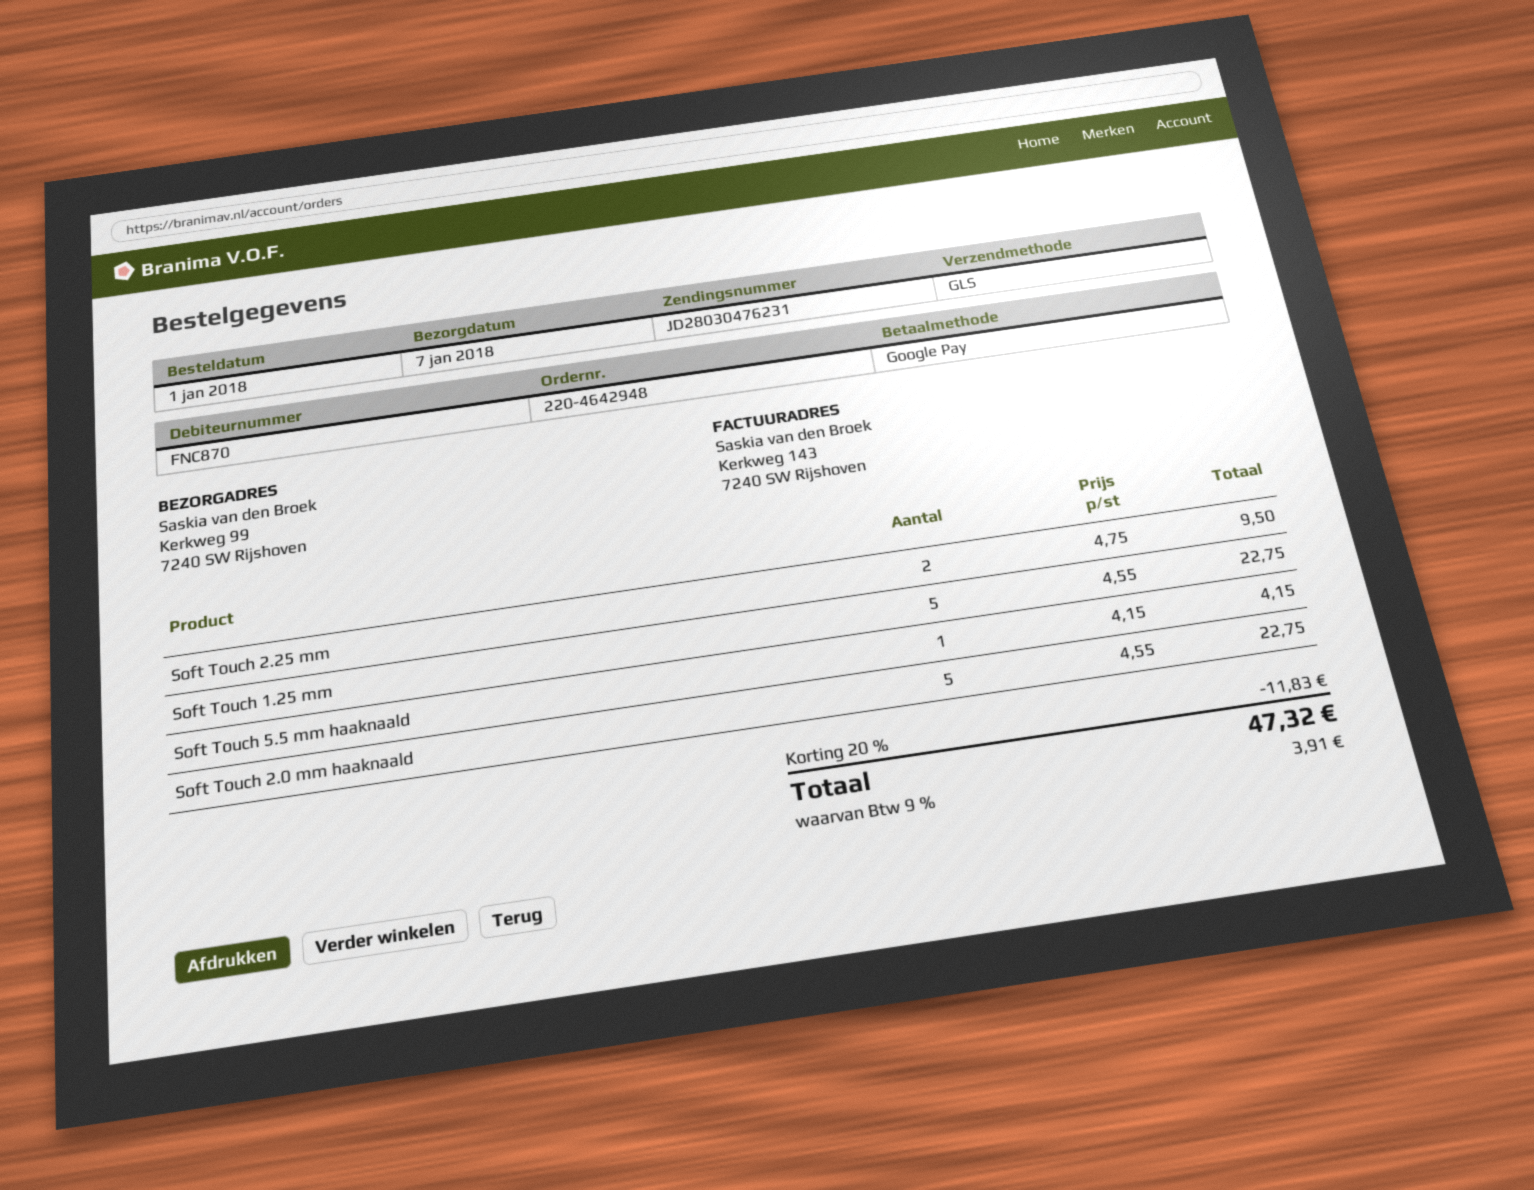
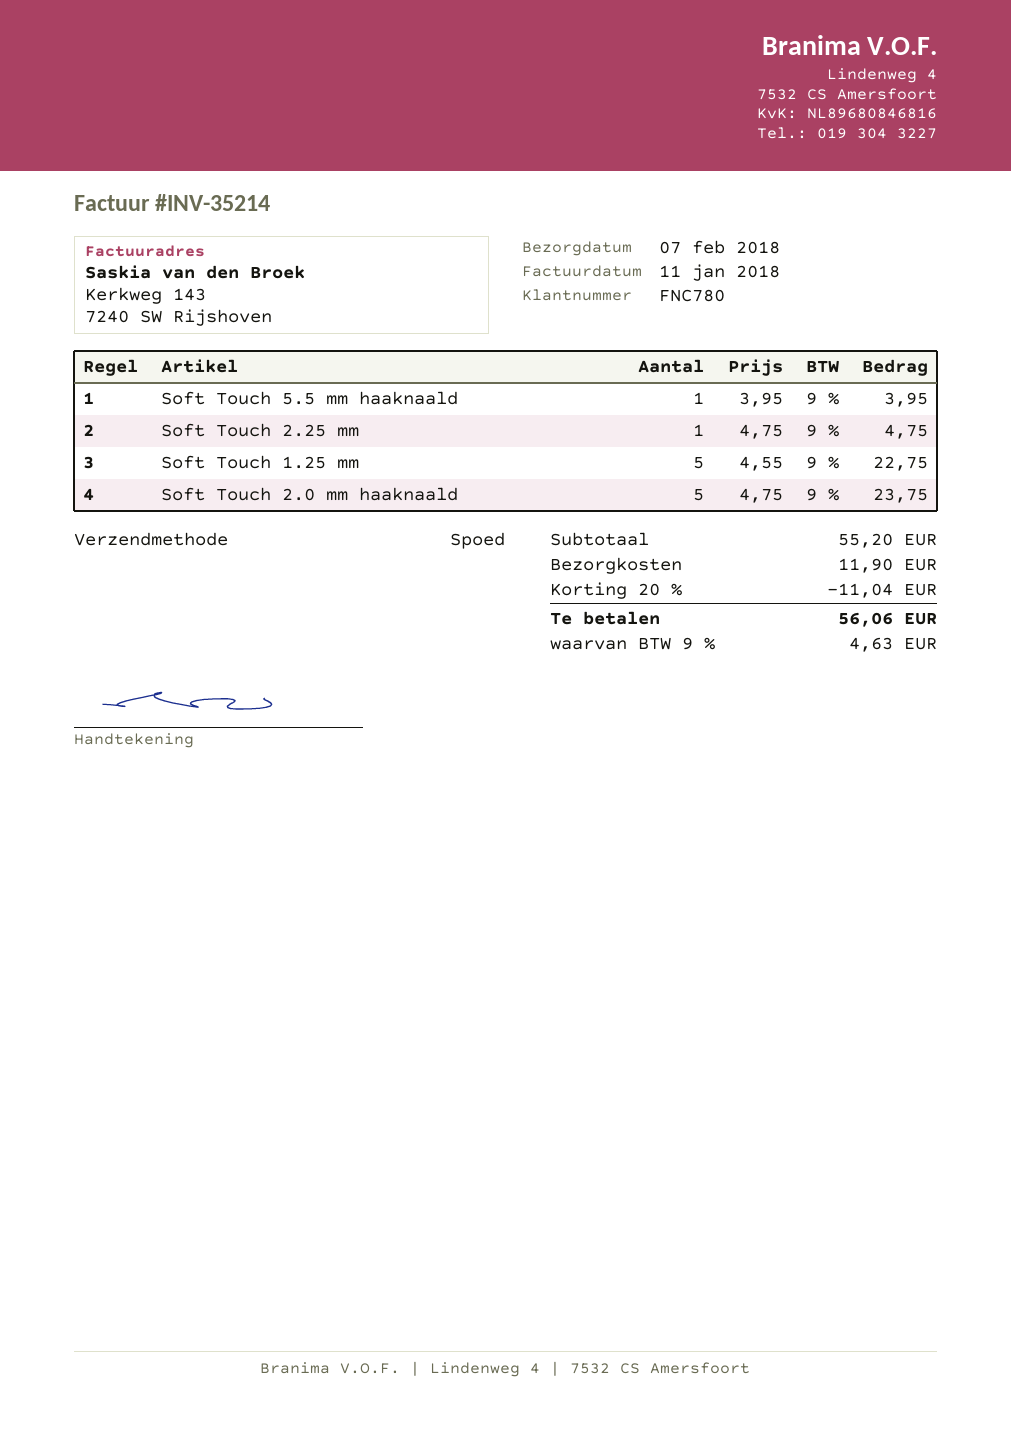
delivery date: 2018-01-07 -> 2018-02-07
customer number: FNC870 -> FNC780
shipping method: GLS -> express
Soft Touch 2.25 mm: 2 x 4.75 = 9.50 -> 1 x 4.75 = 4.75
Soft Touch 5.5 mm haaknaald: 1 x 4.15 = 4.15 -> 1 x 3.95 = 3.95
Soft Touch 2.0 mm haaknaald: 5 x 4.55 = 22.75 -> 5 x 4.75 = 23.75
discount: 20% = 11.83 -> 20% = 11.04
shipping: none -> 11.90
tax: 9% = 3.91 -> 9% = 4.63
total: 47.32 -> 56.06

